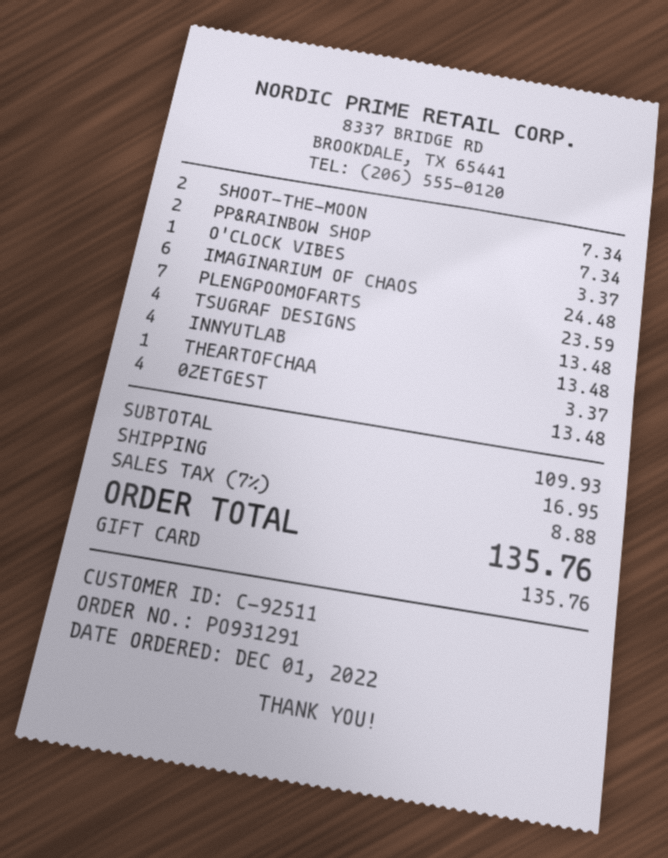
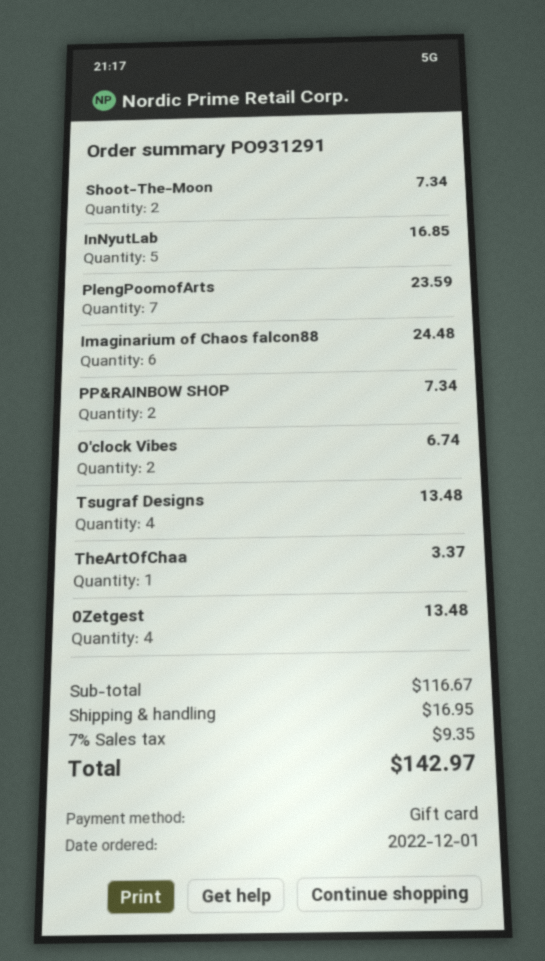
O'CLOCK VIBES: 1 for 3.37 -> 2 for 6.74
INNYUTLAB: 4 for 13.48 -> 5 for 16.85
subtotal: 109.93 -> 116.67
tax: 7% = 8.88 -> 7% = 9.35
total: 135.76 -> 142.97

